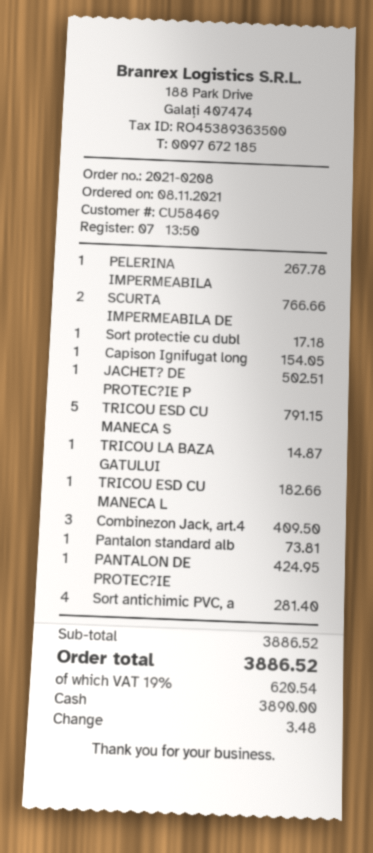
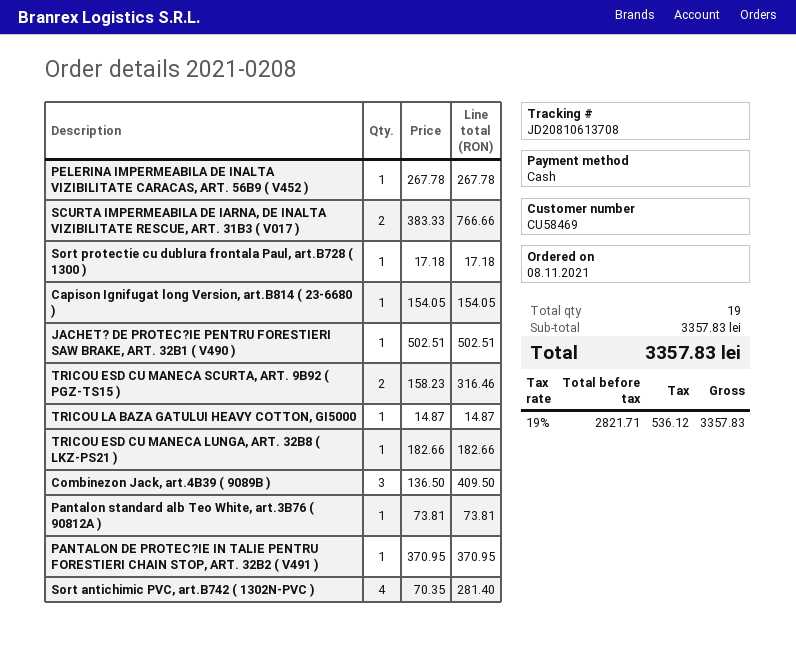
TRICOU ESD CU MANECA S: 5 for 791.15 -> 2 for 316.46
PANTALON DE PROTEC?IE: 1 for 424.95 -> 1 for 370.95
subtotal: 3886.52 -> 3357.83
tax: 19% = 620.54 -> 19% = 536.12
total: 3886.52 -> 3357.83

